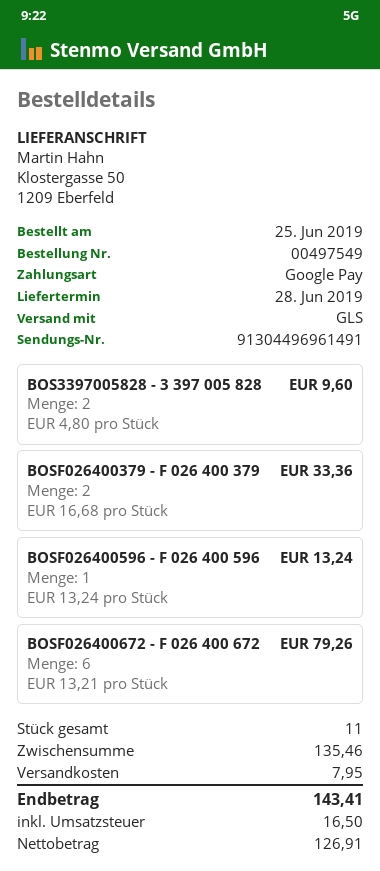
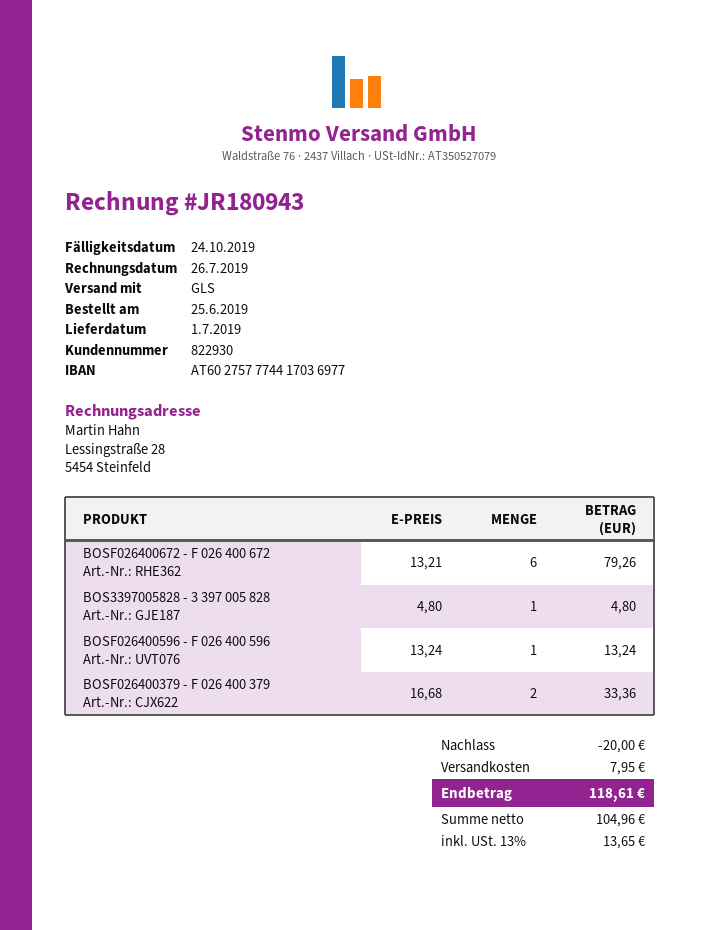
delivery date: 2019-06-28 -> 2019-07-01
BOS3397005828 - 3 397 005 828: 2 x 4.80 = 9.60 -> 1 x 4.80 = 4.80
discount: none -> 20.00
net: 126.91 -> 104.96
tax: 16.50 -> 13.65
total: 143.41 -> 118.61

